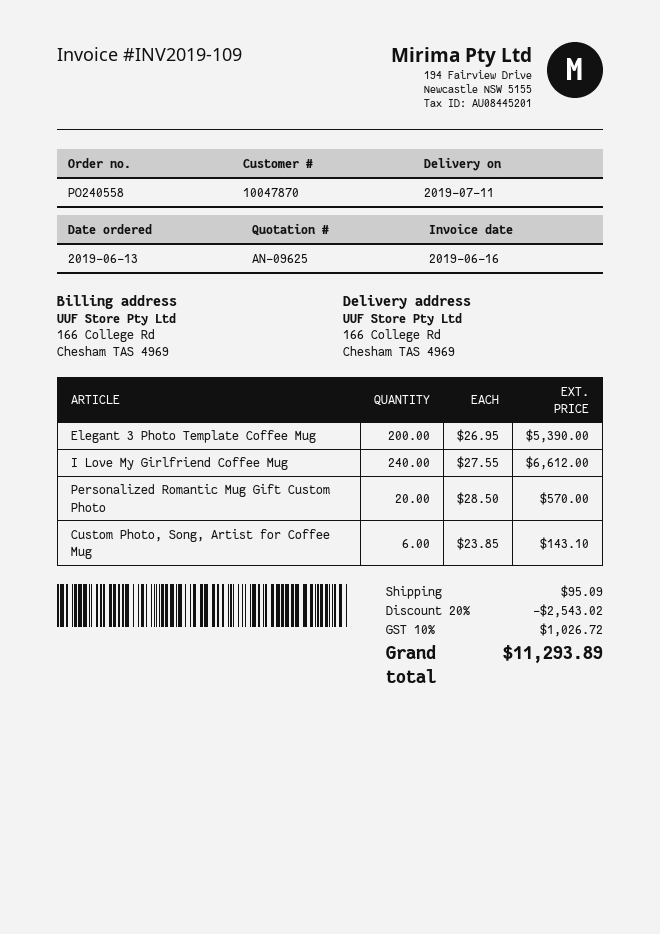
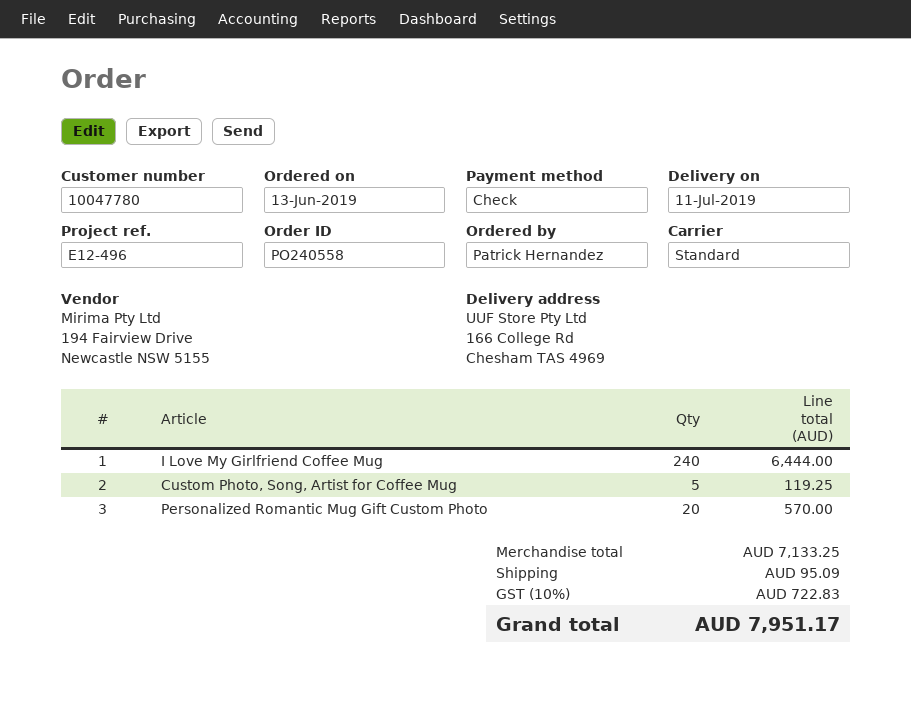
customer number: 10047870 -> 10047780
Elegant 3 Photo Template Coffee Mug: 200 for 5390.00 -> none
I Love My Girlfriend Coffee Mug: 240 for 6612.00 -> 240 for 6444.00
Custom Photo, Song, Artist for Coffee Mug: 6 for 143.10 -> 5 for 119.25
discount: 20% = 2543.02 -> none
tax: 10% = 1026.72 -> 10% = 722.83
total: 11293.89 -> 7951.17

